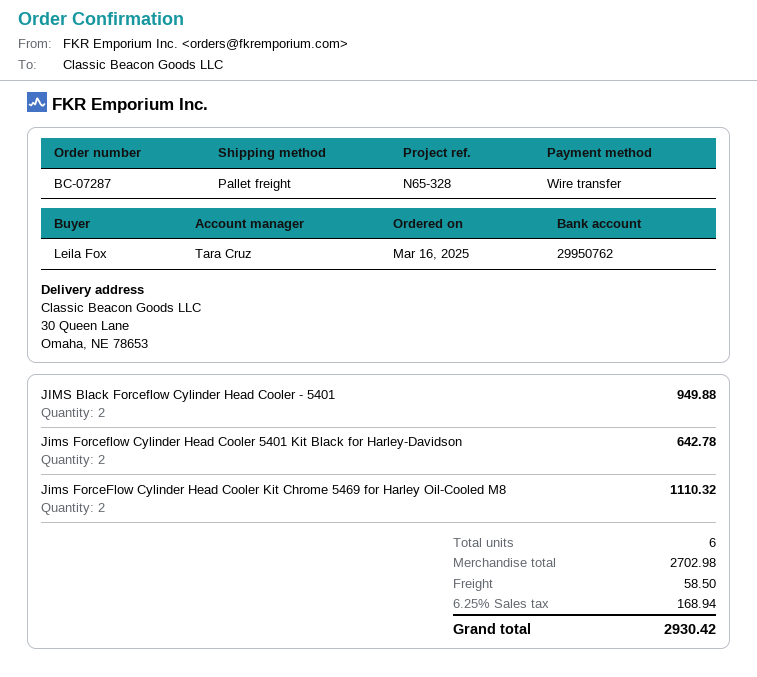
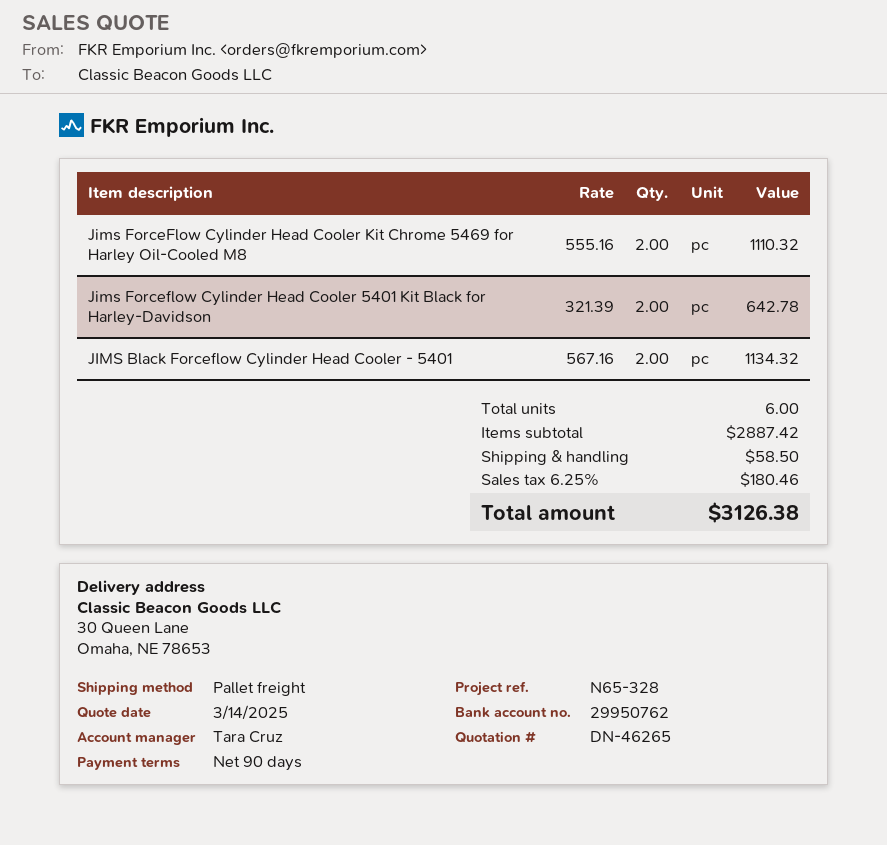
JIMS Black Forceflow Cylinder Head Cooler - 5401: 2 for 949.88 -> 2 for 1134.32
subtotal: 2702.98 -> 2887.42
tax: 6.25% = 168.94 -> 6.25% = 180.46
total: 2930.42 -> 3126.38

